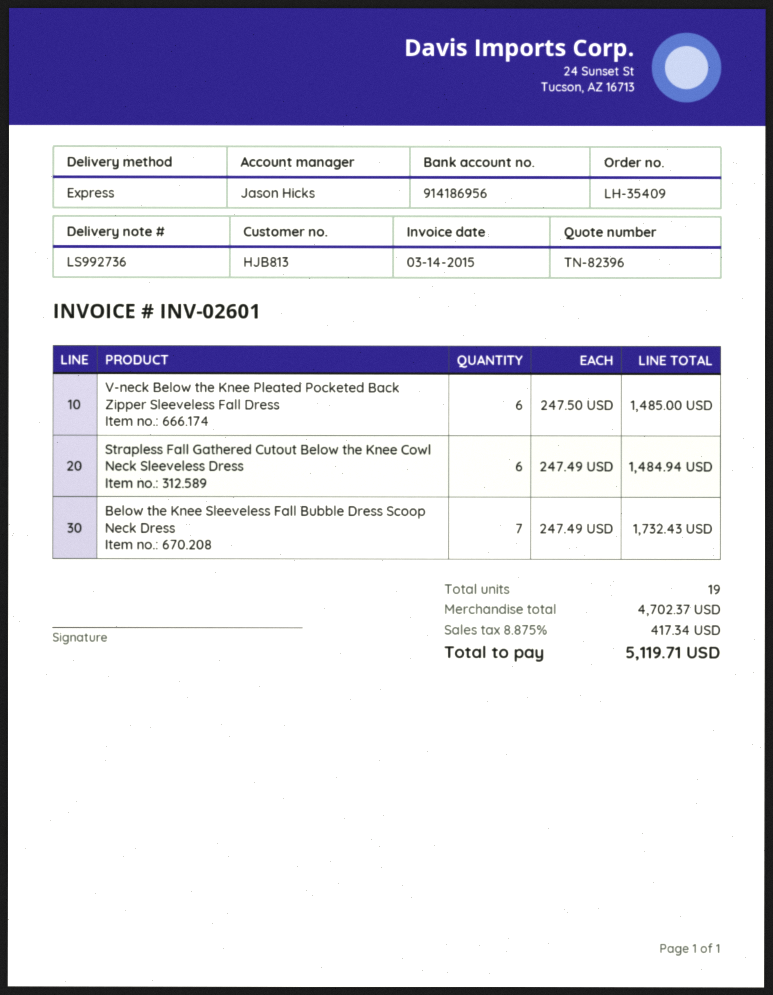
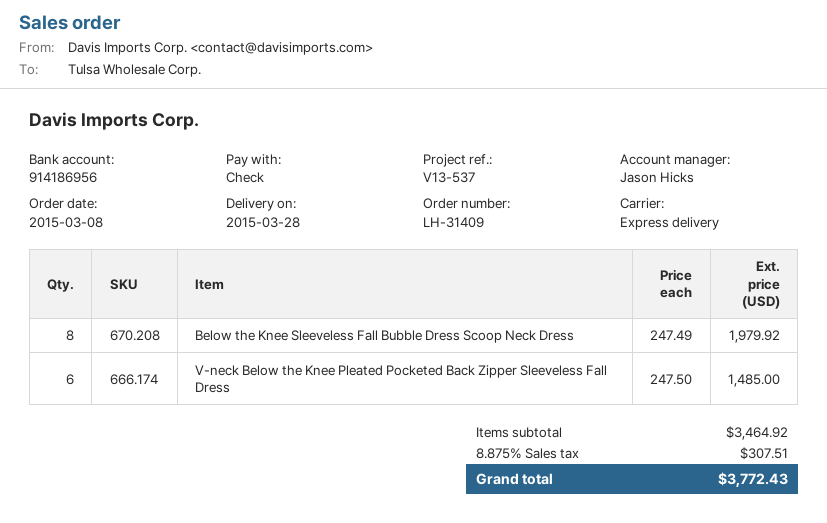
order number: LH-35409 -> LH-31409
Strapless Fall Gathered Cutout Below the Knee Cowl Neck Sleeveless Dress: 6 x 247.49 = 1484.94 -> none
Below the Knee Sleeveless Fall Bubble Dress Scoop Neck Dress: 7 x 247.49 = 1732.43 -> 8 x 247.49 = 1979.92
subtotal: 4702.37 -> 3464.92
tax: 8.875% = 417.34 -> 8.875% = 307.51
total: 5119.71 -> 3772.43

